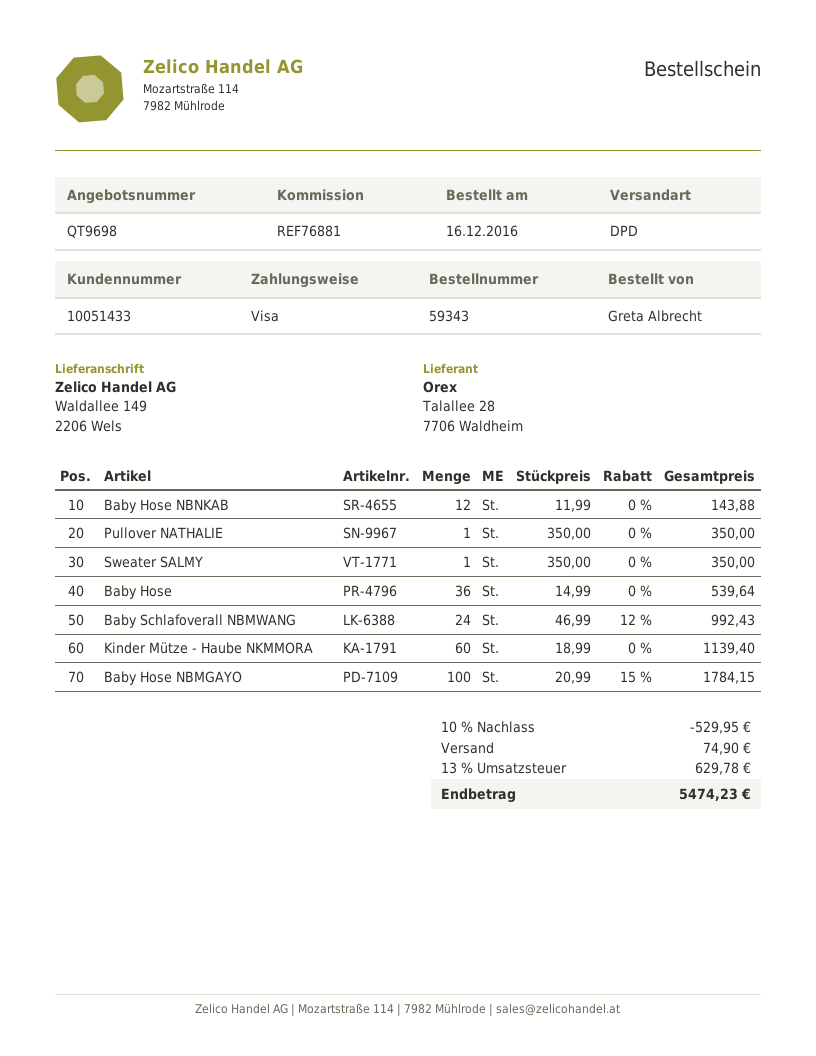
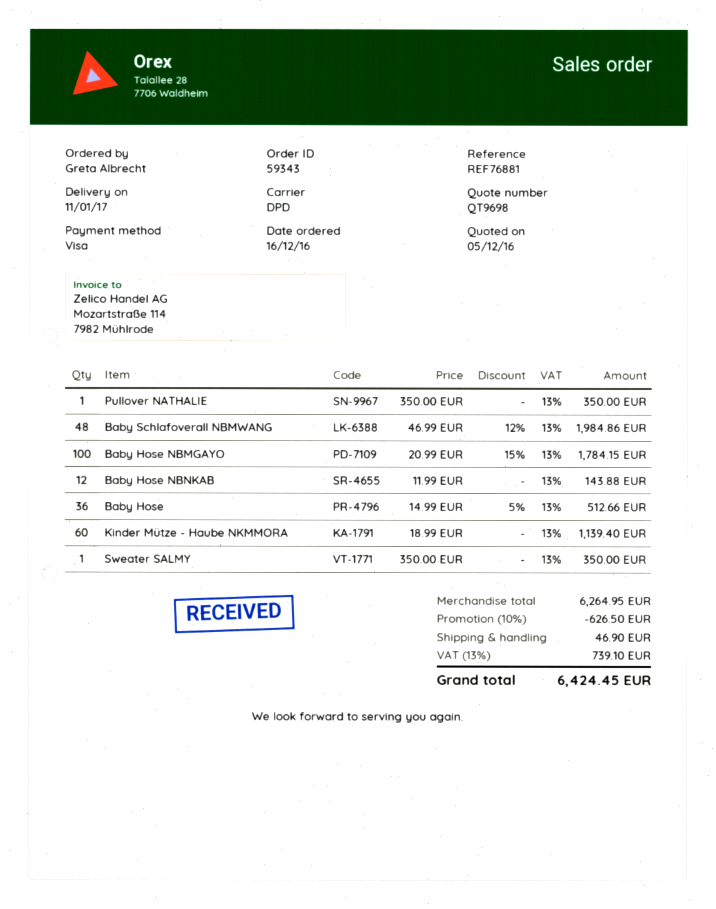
Baby Hose: 36 x 14.99 = 539.64 -> 36 x 14.99 - 5% = 512.66
Baby Schlafoverall NBMWANG: 24 x 46.99 - 12% = 992.43 -> 48 x 46.99 - 12% = 1984.86
discount: 10% = 529.95 -> 10% = 626.50
shipping: 74.90 -> 46.90
tax: 13% = 629.78 -> 13% = 739.10
total: 5474.23 -> 6424.45

